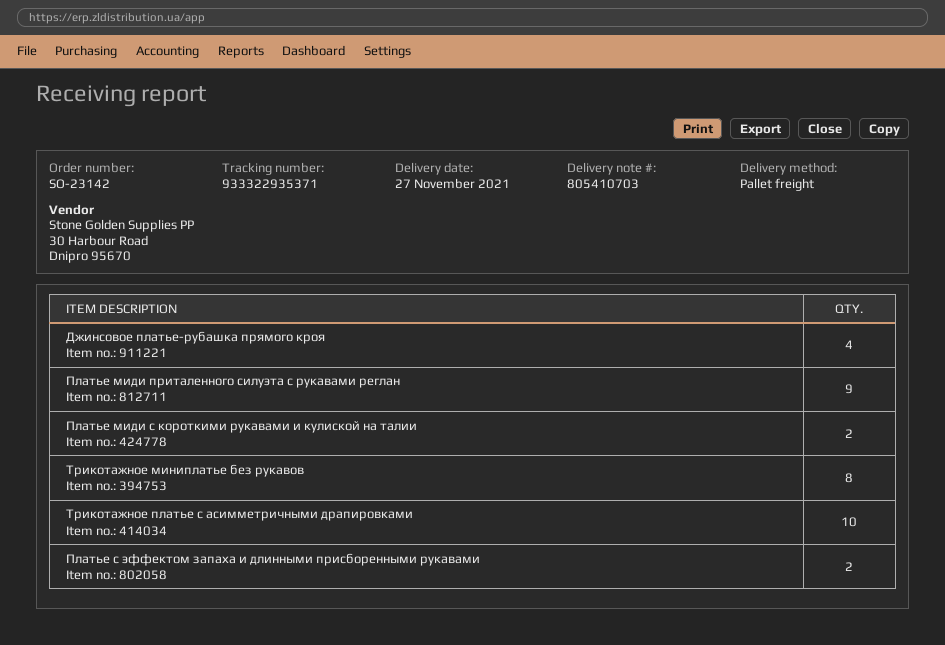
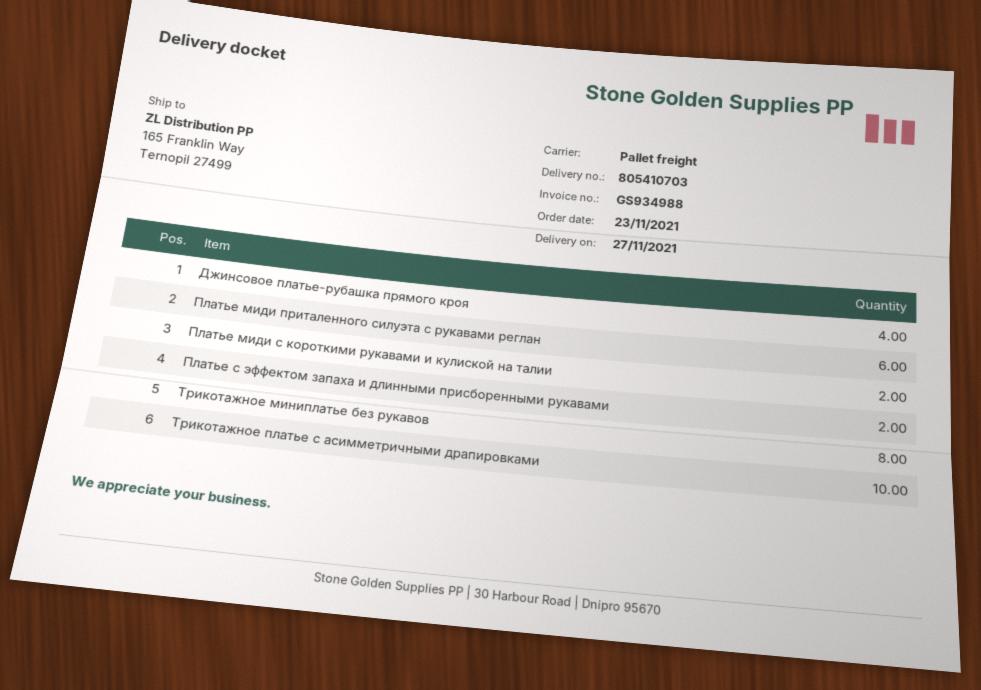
Платье миди приталенного силуэта с рукавами реглан: 9 -> 6

